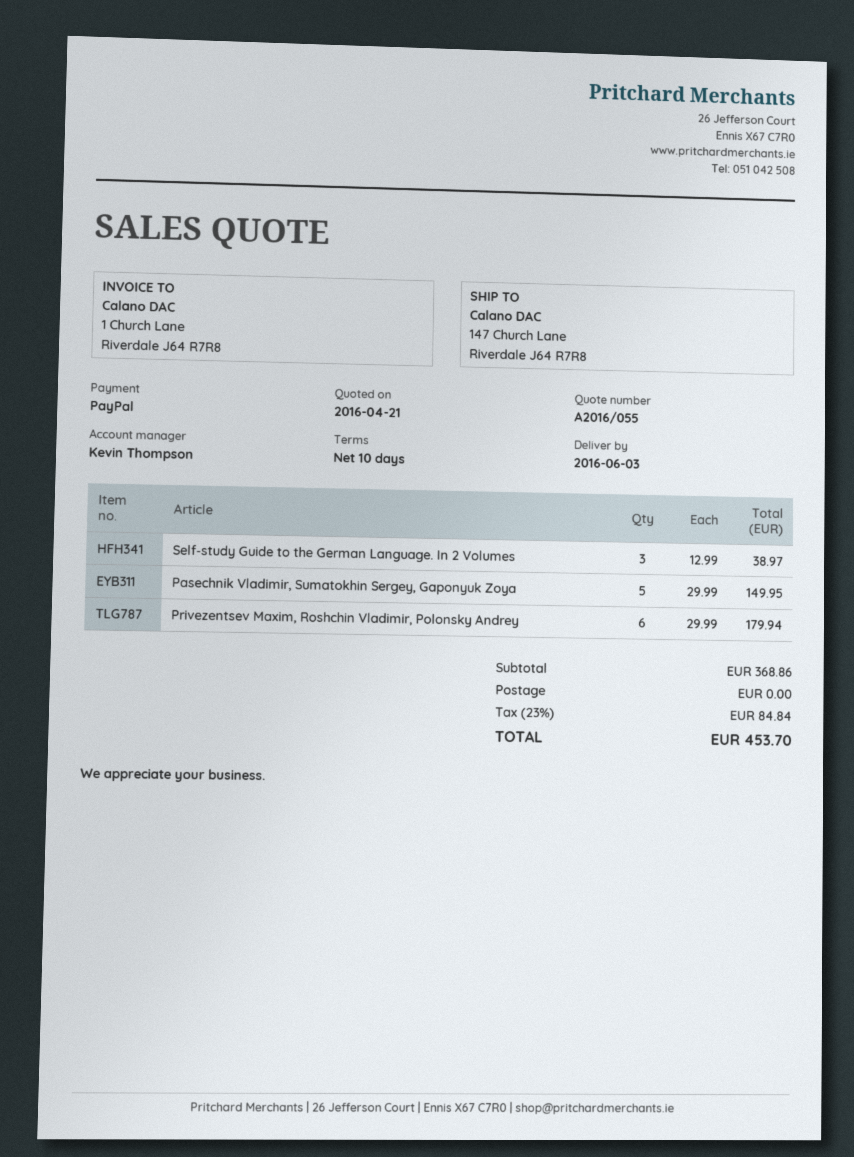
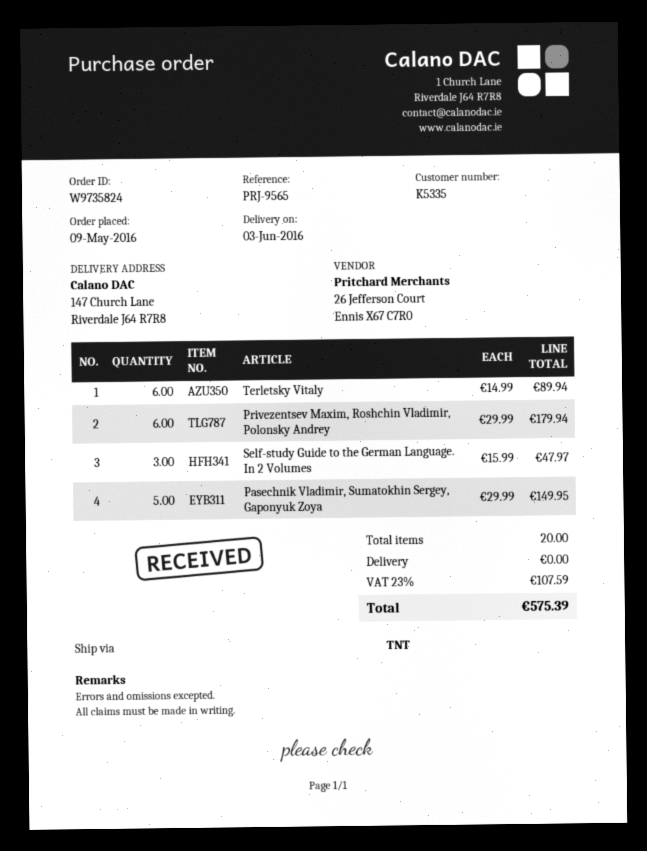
Self-study Guide to the German Language. In 2 Volumes: 3 x 12.99 = 38.97 -> 3 x 15.99 = 47.97
Terletsky Vitaly: none -> 6 x 14.99 = 89.94
tax: 23% = 84.84 -> 23% = 107.59
total: 453.70 -> 575.39

